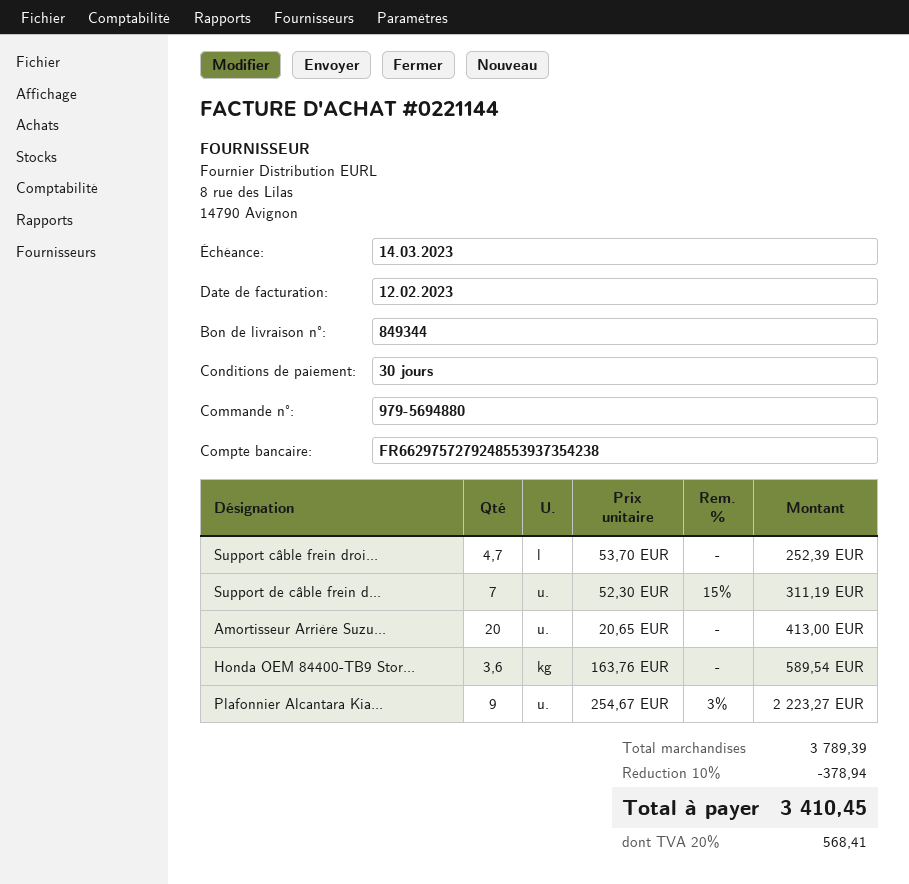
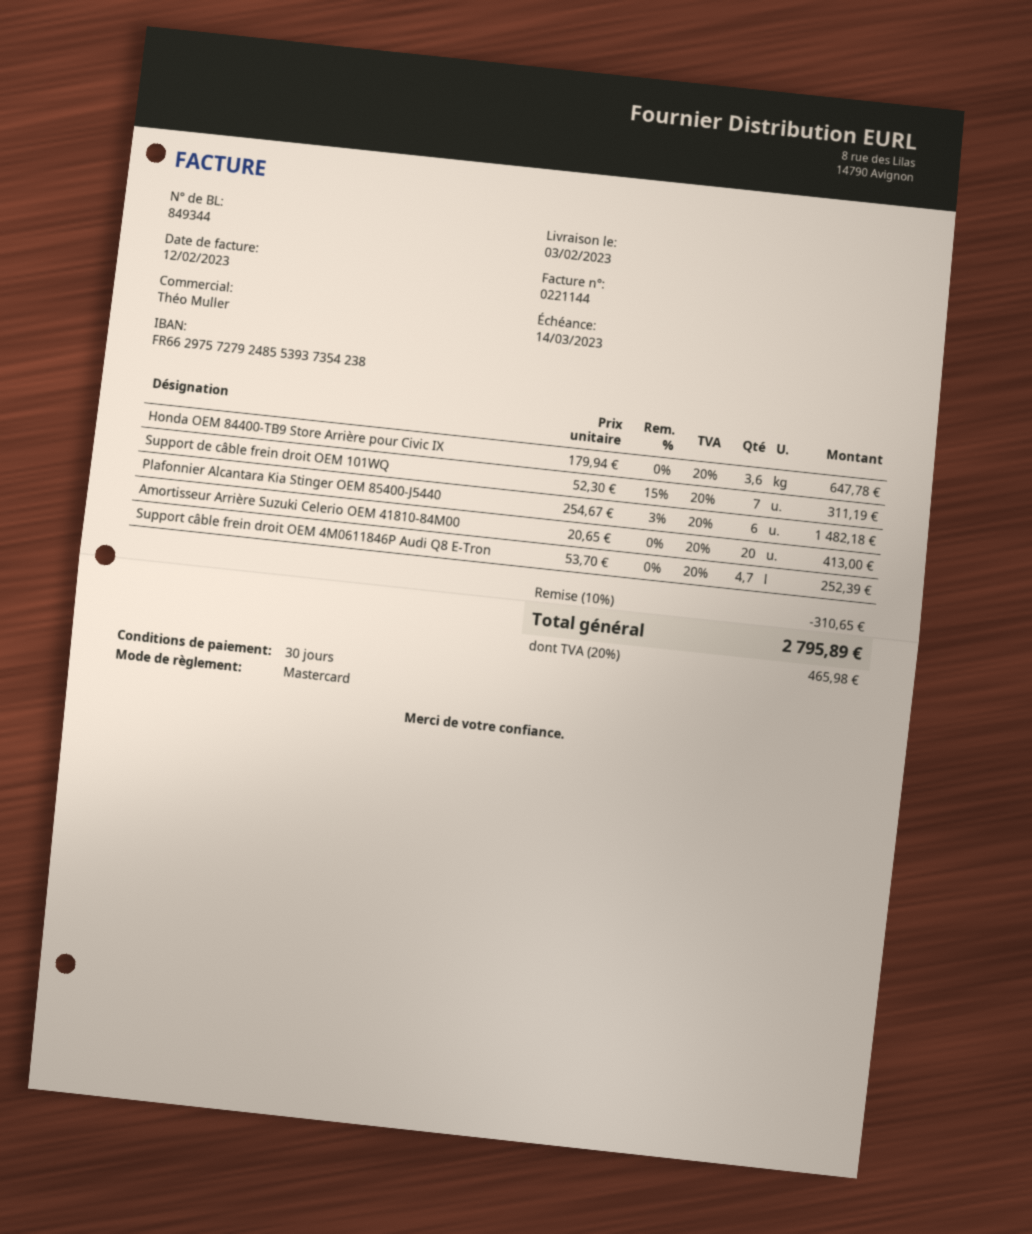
Honda OEM 84400-TB9 Stor...: 3.6 x 163.76 = 589.54 -> 3.6 x 179.94 = 647.78
Plafonnier Alcantara Kia...: 9 x 254.67 - 3% = 2223.27 -> 6 x 254.67 - 3% = 1482.18
discount: 10% = 378.94 -> 10% = 310.65
tax: 20% = 568.41 -> 20% = 465.98
total: 3410.45 -> 2795.89

